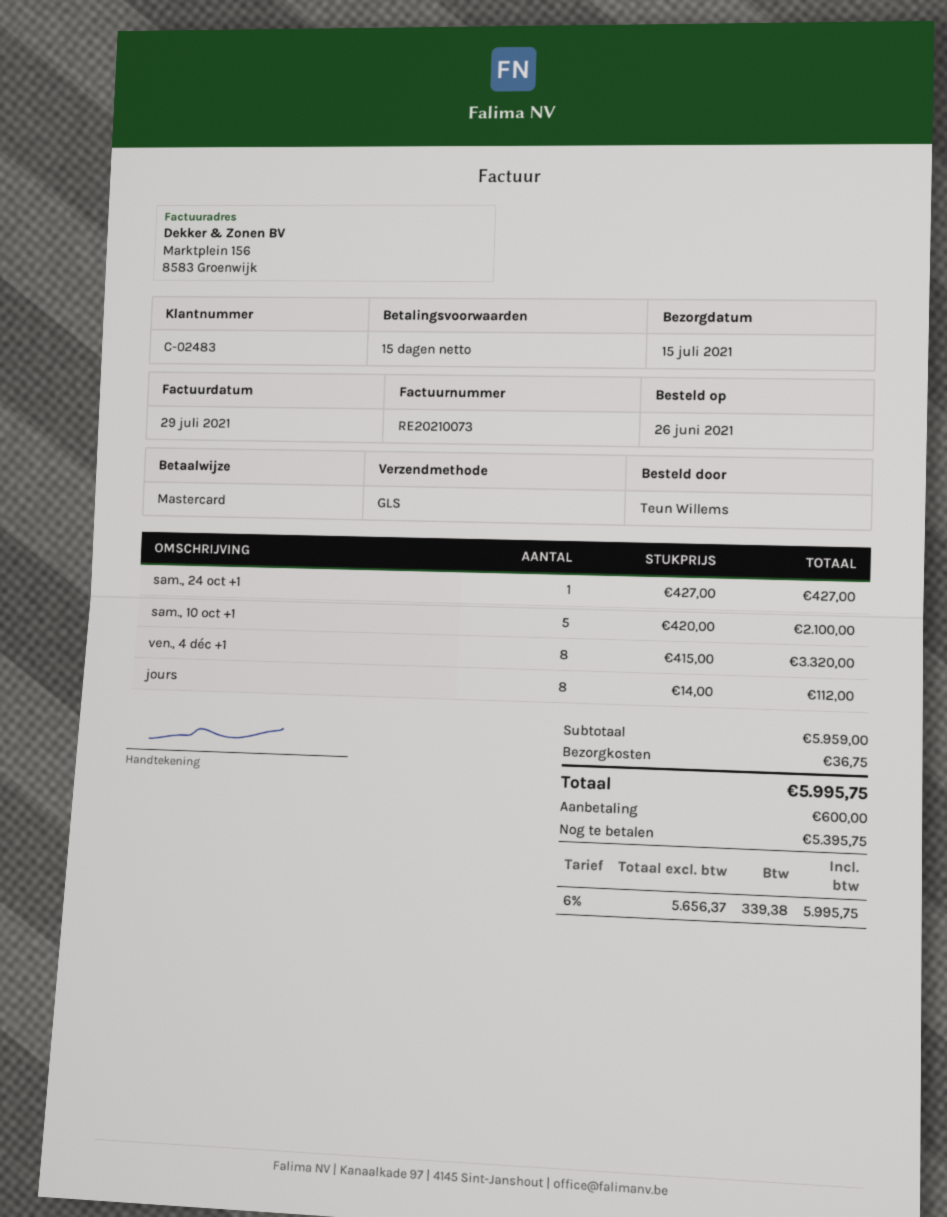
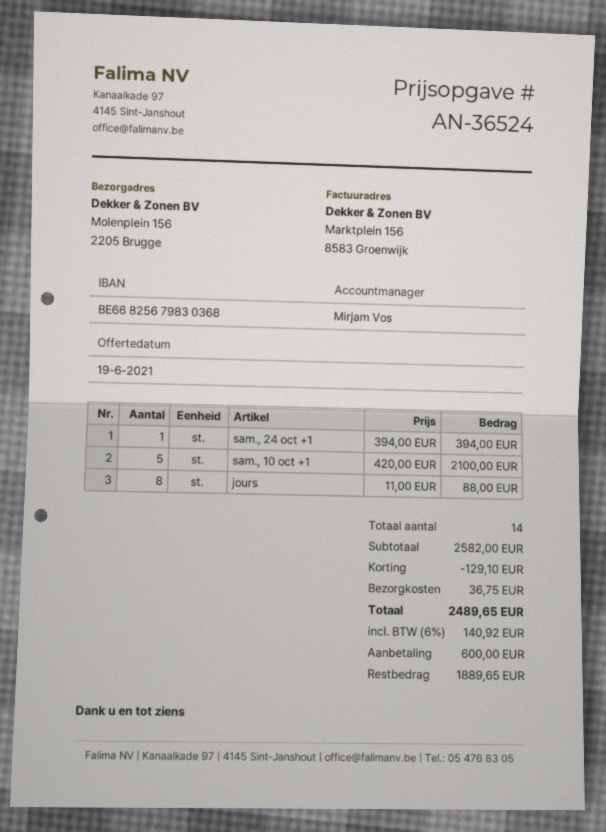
sam., 24 oct +1: 1 x 427.00 = 427.00 -> 1 x 394.00 = 394.00
ven., 4 déc +1: 8 x 415.00 = 3320.00 -> none
jours: 8 x 14.00 = 112.00 -> 8 x 11.00 = 88.00
subtotal: 5959.00 -> 2582.00
discount: none -> 129.10
tax: 6% = 339.38 -> 6% = 140.92
total: 5995.75 -> 2489.65
balance: 5395.75 -> 1889.65

